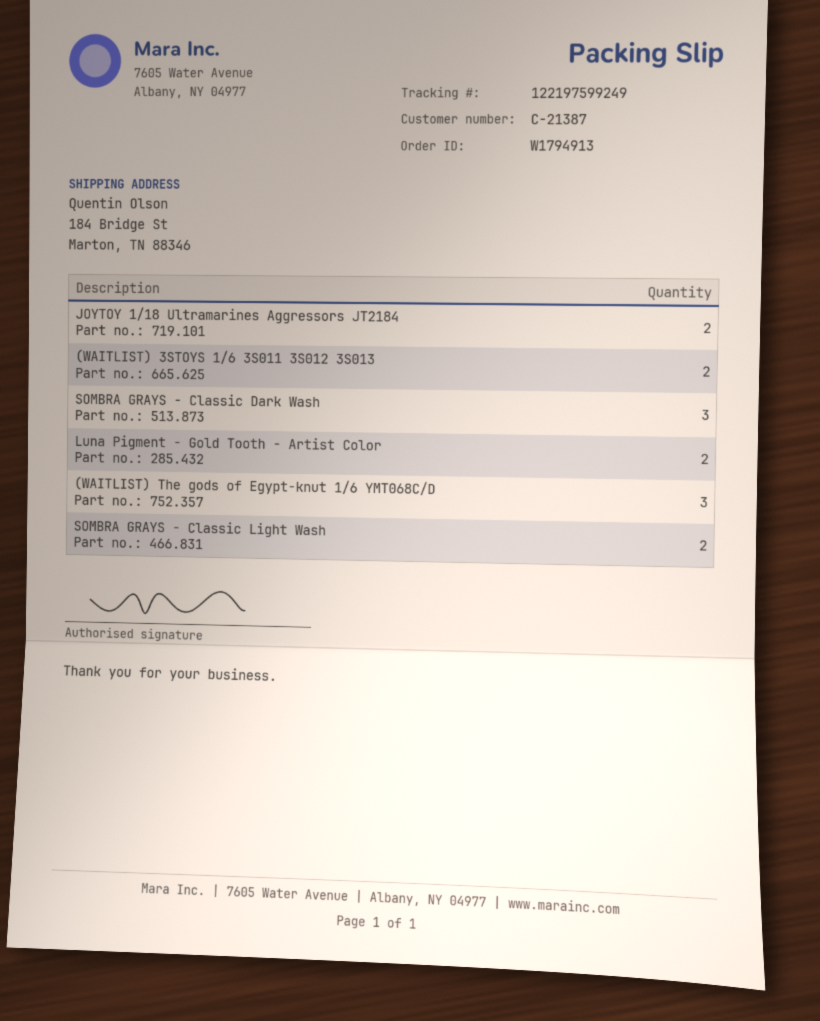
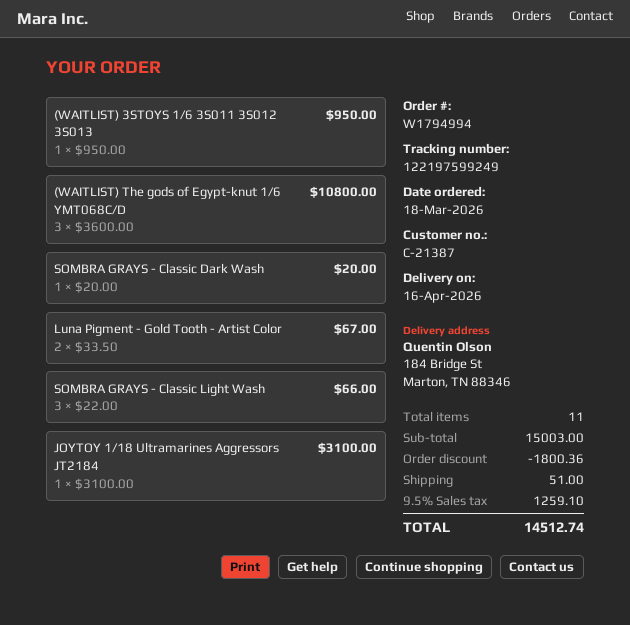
order number: W1794913 -> W1794994
JOYTOY 1/18 Ultramarines Aggressors JT2184: 2 -> 1
(WAITLIST) 3STOYS 1/6 3S011 3S012 3S013: 2 -> 1
SOMBRA GRAYS - Classic Dark Wash: 3 -> 1
SOMBRA GRAYS - Classic Light Wash: 2 -> 3

